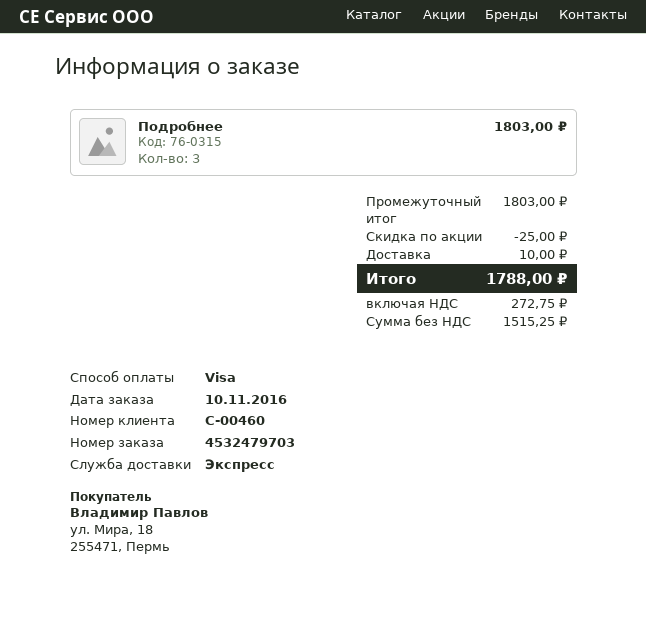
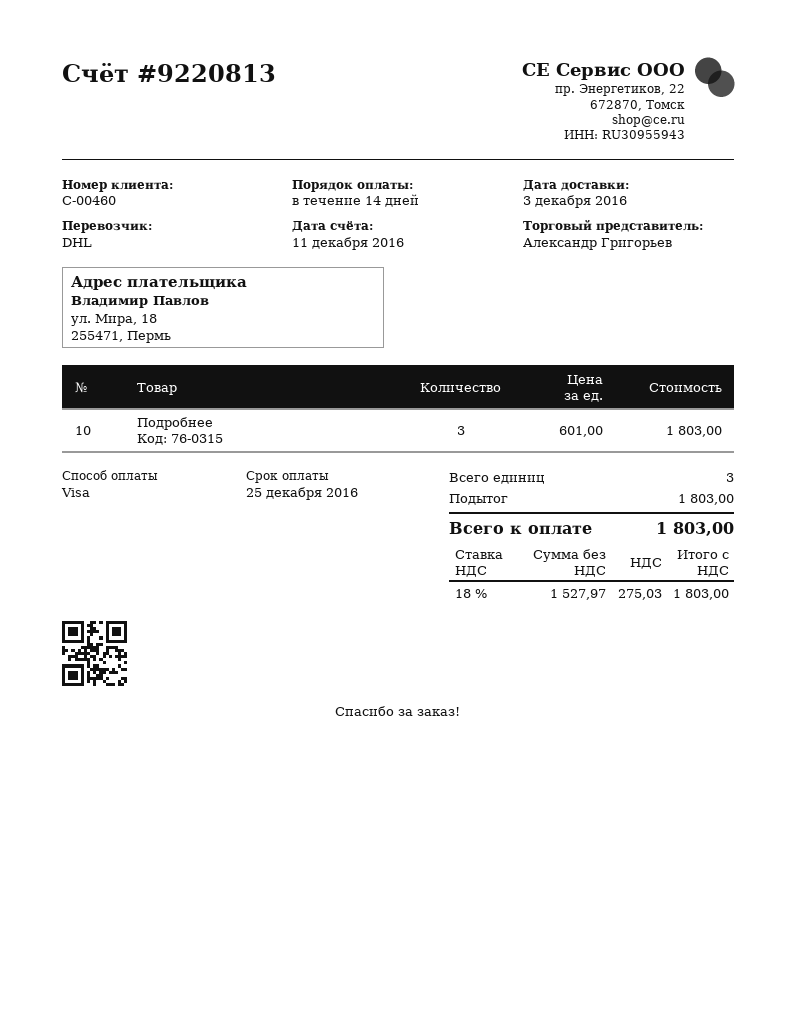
shipping method: express -> DHL
discount: 25.00 -> none
shipping: 10.00 -> none
net: 1515.25 -> 1527.97
tax: 272.75 -> 275.03
total: 1788.00 -> 1803.00

